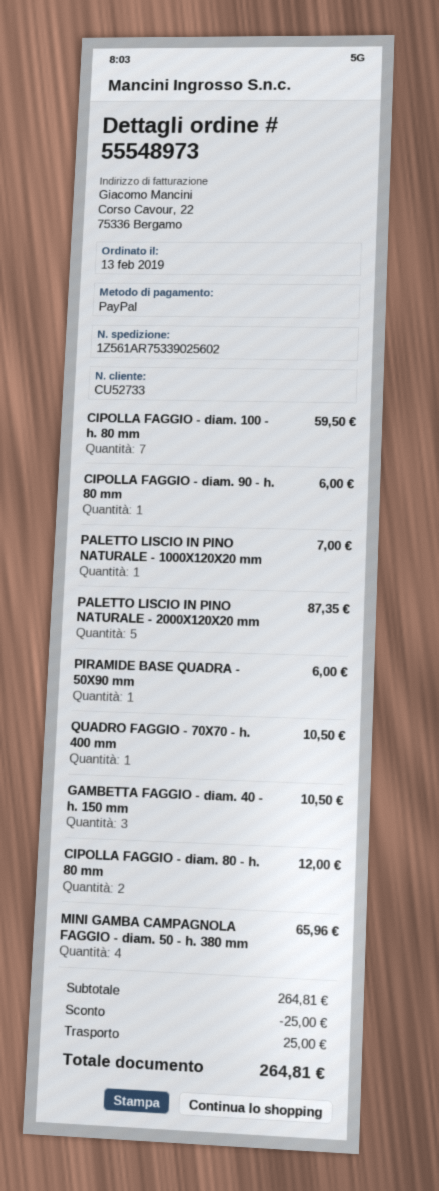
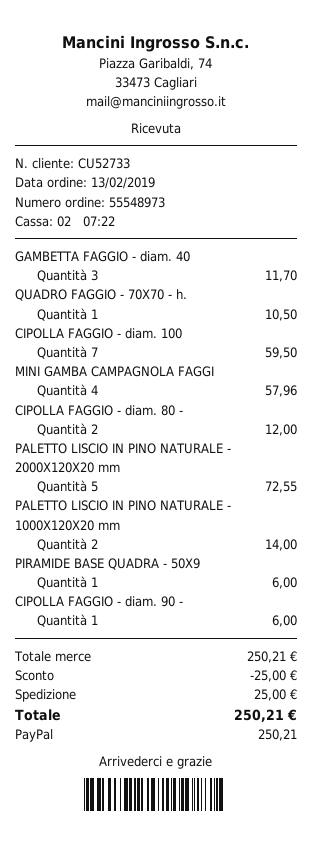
PALETTO LISCIO IN PINO NATURALE - 1000X120X20 mm: 1 for 7.00 -> 2 for 14.00
PALETTO LISCIO IN PINO NATURALE - 2000X120X20 mm: 5 for 87.35 -> 5 for 72.55
GAMBETTA FAGGIO - diam. 40 - h. 150 mm: 3 for 10.50 -> 3 for 11.70
MINI GAMBA CAMPAGNOLA FAGGIO - diam. 50 - h. 380 mm: 4 for 65.96 -> 4 for 57.96
subtotal: 264.81 -> 250.21
total: 264.81 -> 250.21

